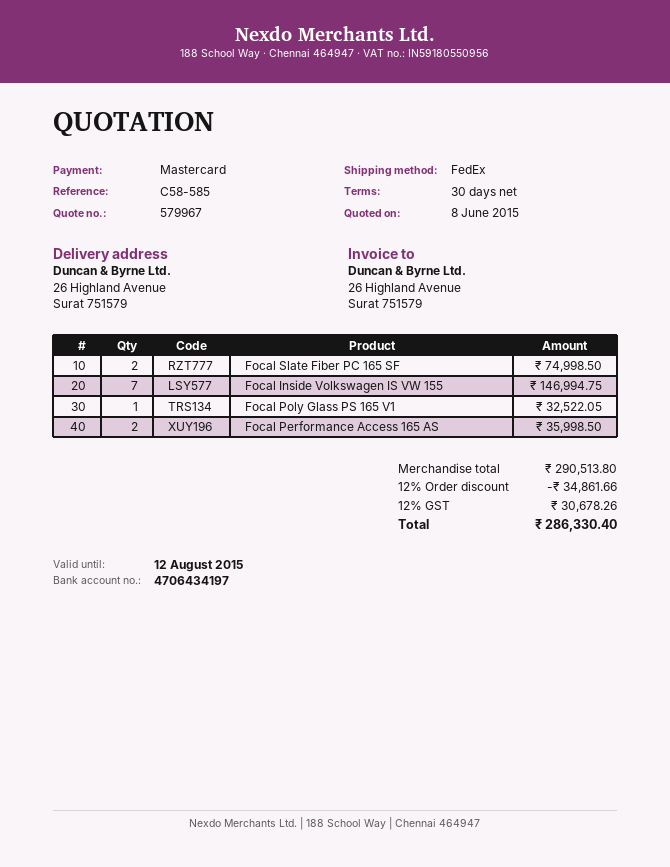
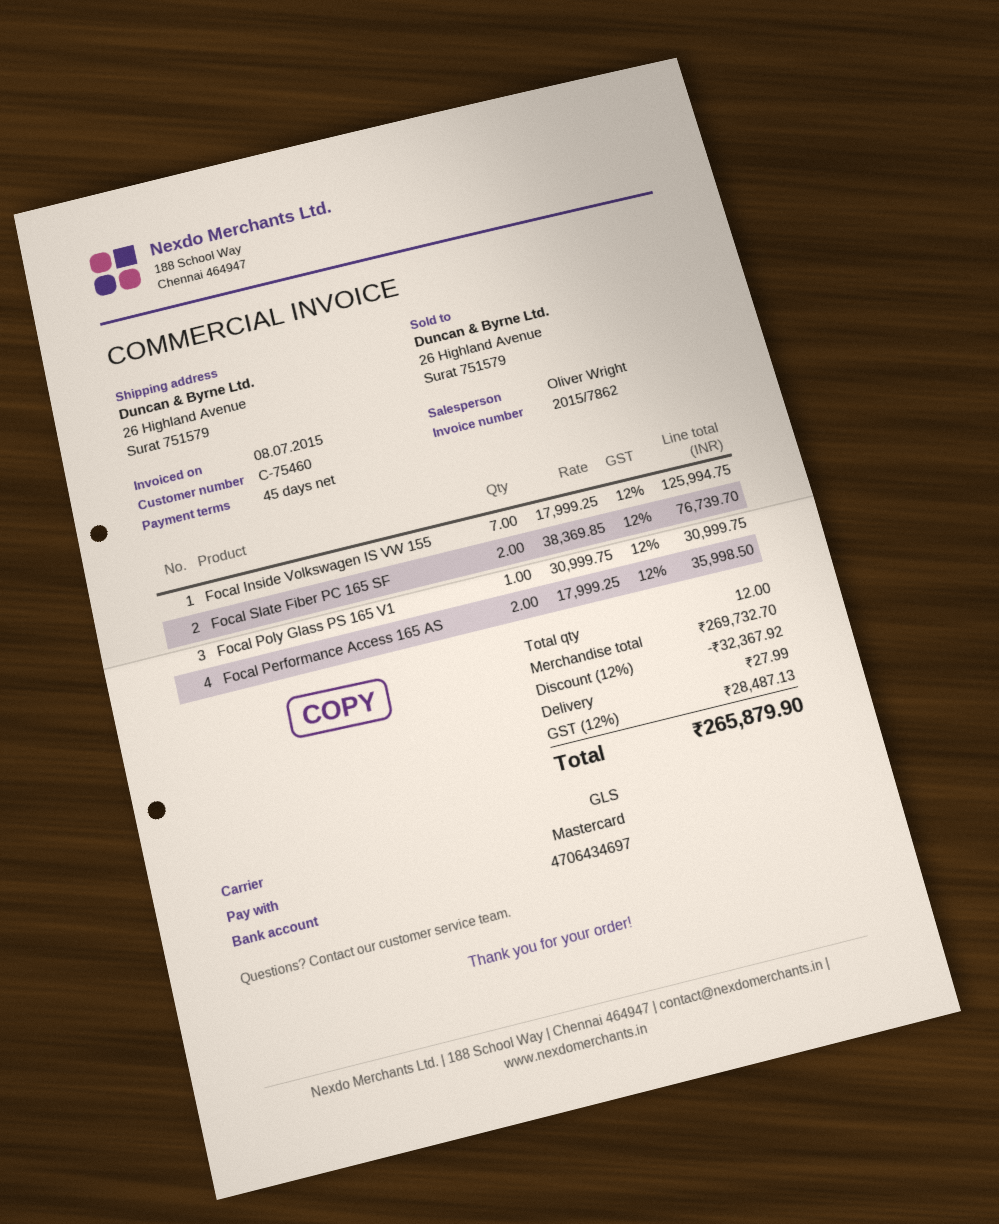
payment terms: 30 days -> 45 days
bank account: 4706434197 -> 4706434697
shipping method: FedEx -> GLS
Focal Slate Fiber PC 165 SF: 2 for 74998.50 -> 2 for 76739.70
Focal Inside Volkswagen IS VW 155: 7 for 146994.75 -> 7 for 125994.75
Focal Poly Glass PS 165 V1: 1 for 32522.05 -> 1 for 30999.75
subtotal: 290513.80 -> 269732.70
discount: 12% = 34861.66 -> 12% = 32367.92
shipping: none -> 27.99
tax: 12% = 30678.26 -> 12% = 28487.13
total: 286330.40 -> 265879.90

